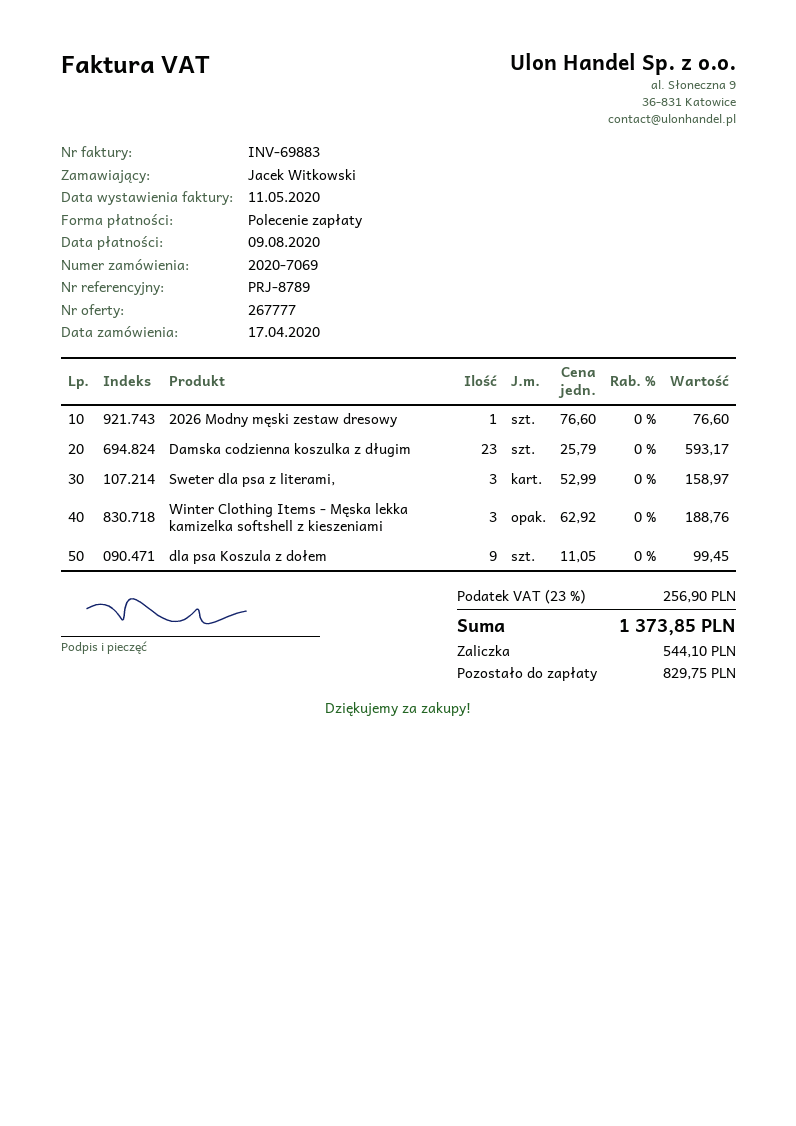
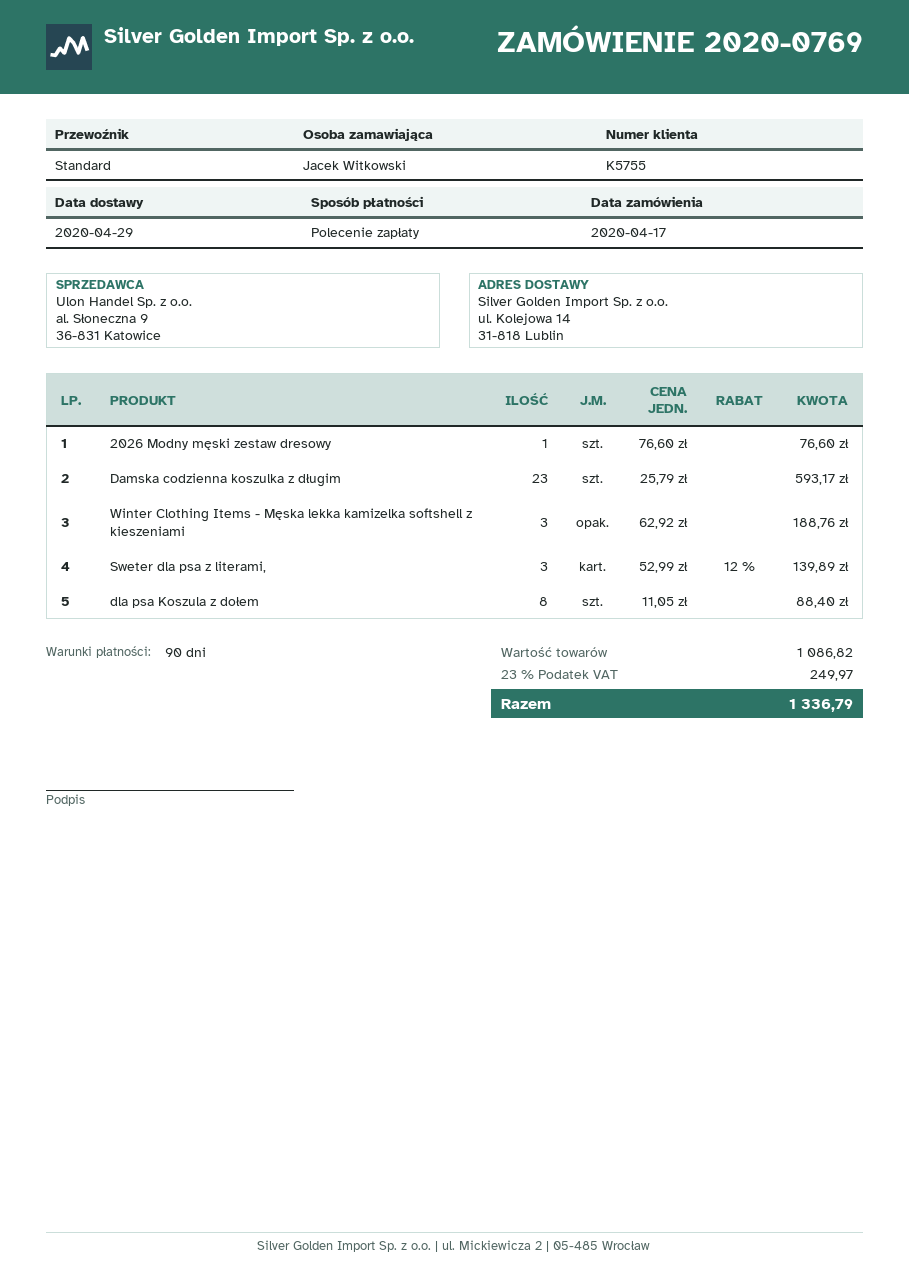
order number: 2020-7069 -> 2020-0769
Sweter dla psa z literami,: 3 x 52.99 = 158.97 -> 3 x 52.99 - 12% = 139.89
dla psa Koszula z dołem: 9 x 11.05 = 99.45 -> 8 x 11.05 = 88.40
tax: 23% = 256.90 -> 23% = 249.97
total: 1373.85 -> 1336.79

